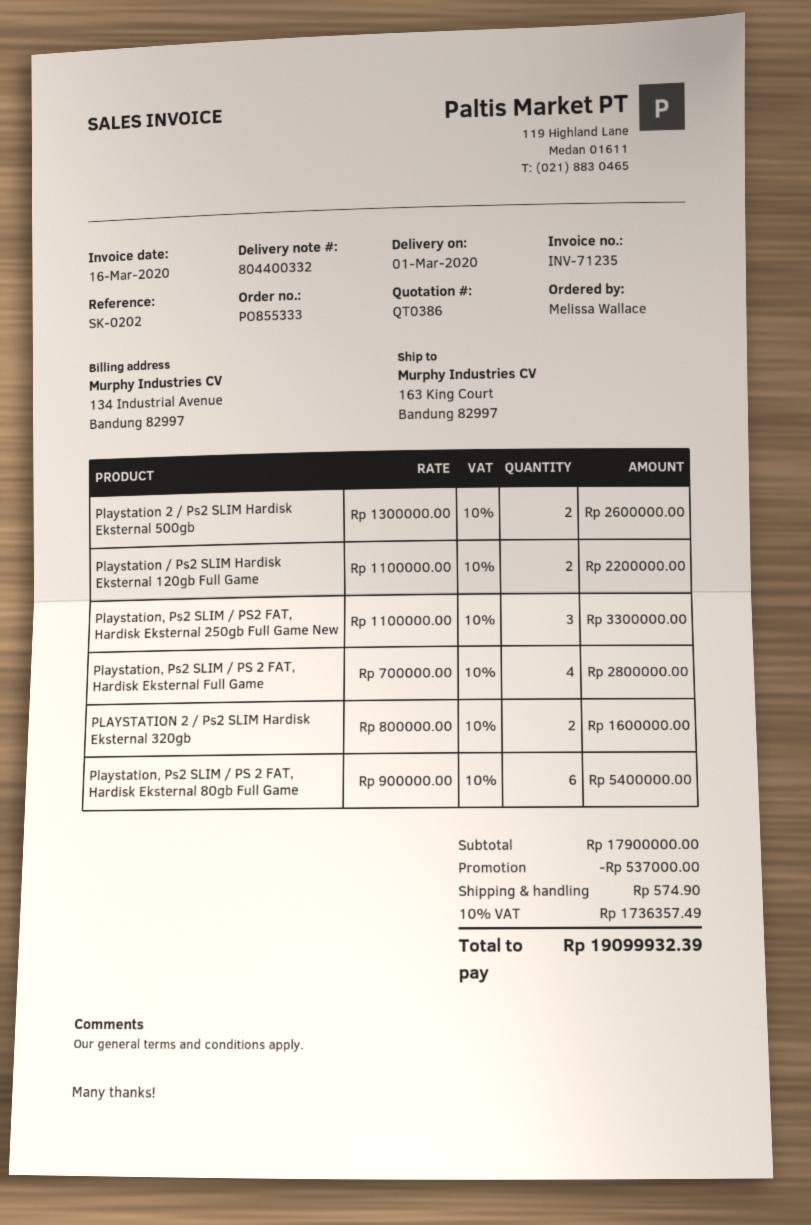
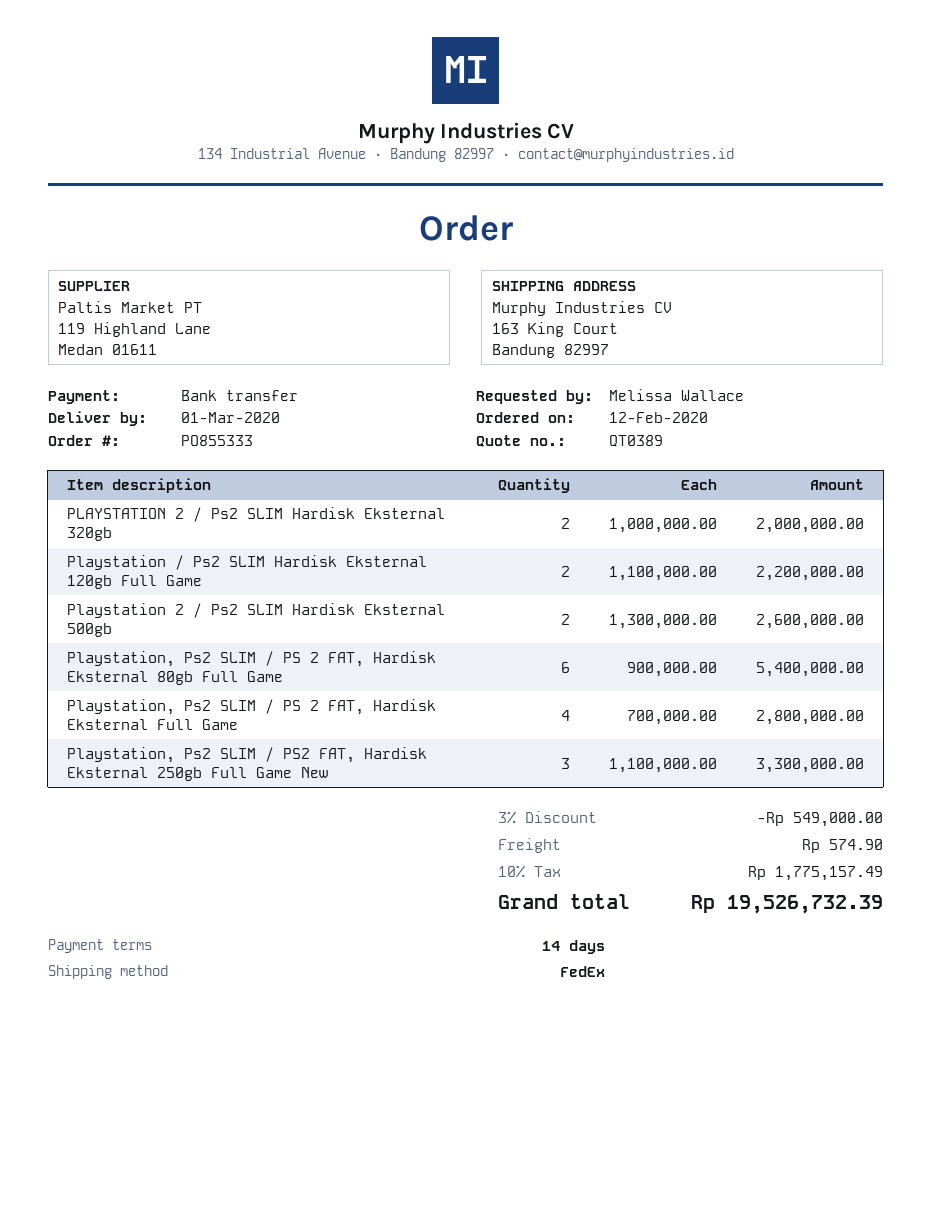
quote number: QT0386 -> QT0389
PLAYSTATION 2 / Ps2 SLIM Hardisk Eksternal 320gb: 2 x 800000.00 = 1600000.00 -> 2 x 1000000.00 = 2000000.00
discount: 537000.00 -> 549000.00
tax: 10% = 1736357.49 -> 10% = 1775157.49
total: 19099932.39 -> 19526732.39

